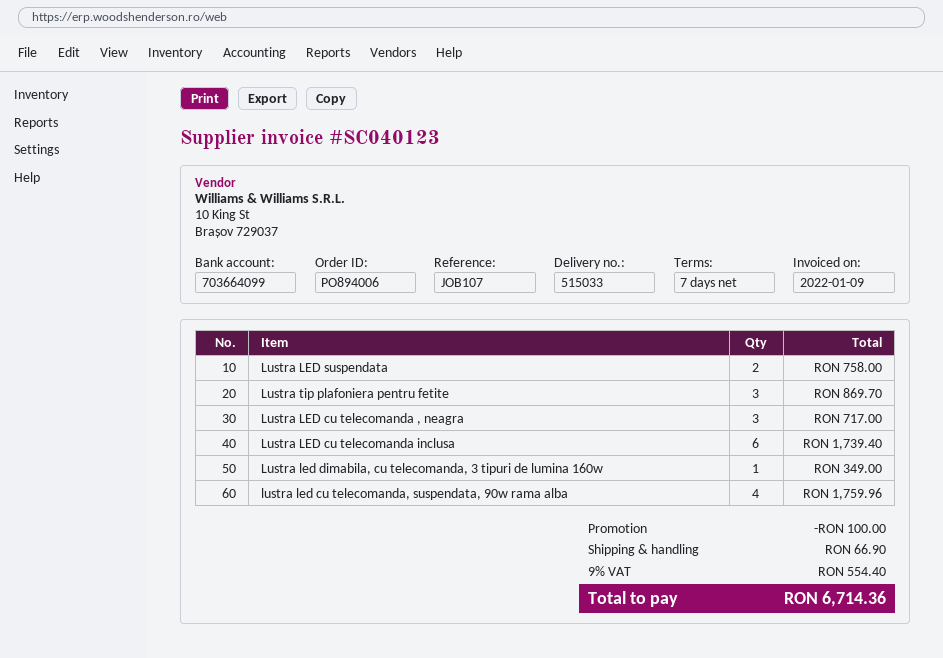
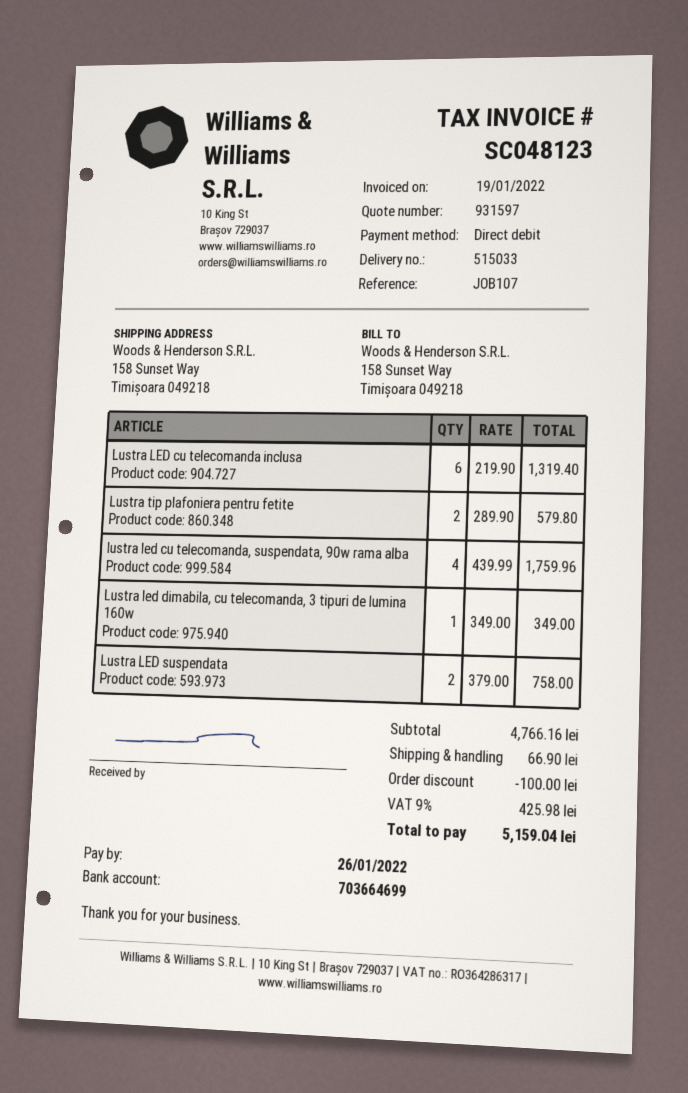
invoice number: SC040123 -> SC048123
invoice date: 2022-01-09 -> 2022-01-19
bank account: 703664099 -> 703664699
Lustra tip plafoniera pentru fetite: 3 for 869.70 -> 2 for 579.80
Lustra LED cu telecomanda , neagra: 3 for 717.00 -> none
Lustra LED cu telecomanda inclusa: 6 for 1739.40 -> 6 for 1319.40
tax: 9% = 554.40 -> 9% = 425.98
total: 6714.36 -> 5159.04

